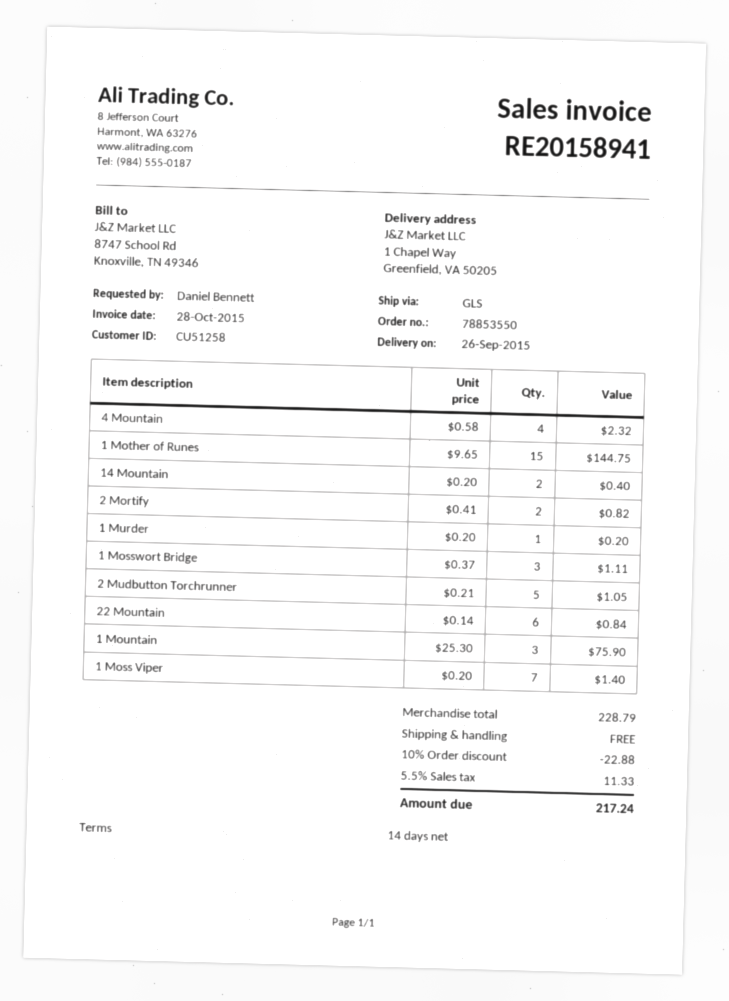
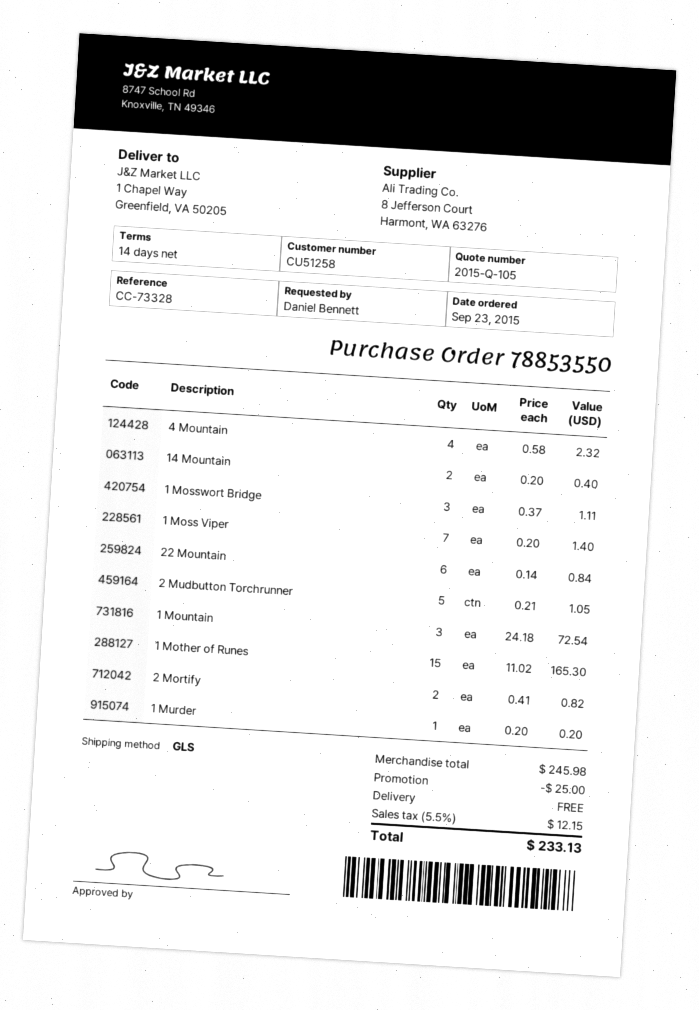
1 Mother of Runes: 15 x 9.65 = 144.75 -> 15 x 11.02 = 165.30
1 Mountain: 3 x 25.30 = 75.90 -> 3 x 24.18 = 72.54
subtotal: 228.79 -> 245.98
discount: 22.88 -> 25.00
tax: 5.5% = 11.33 -> 5.5% = 12.15
total: 217.24 -> 233.13

